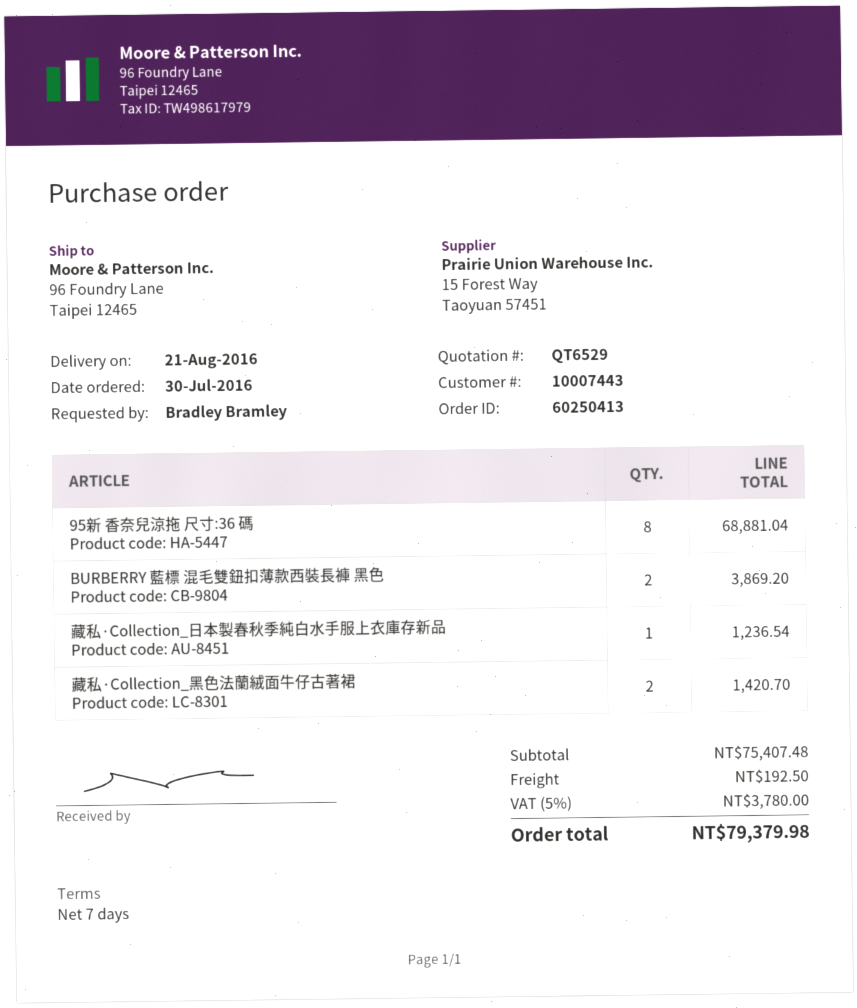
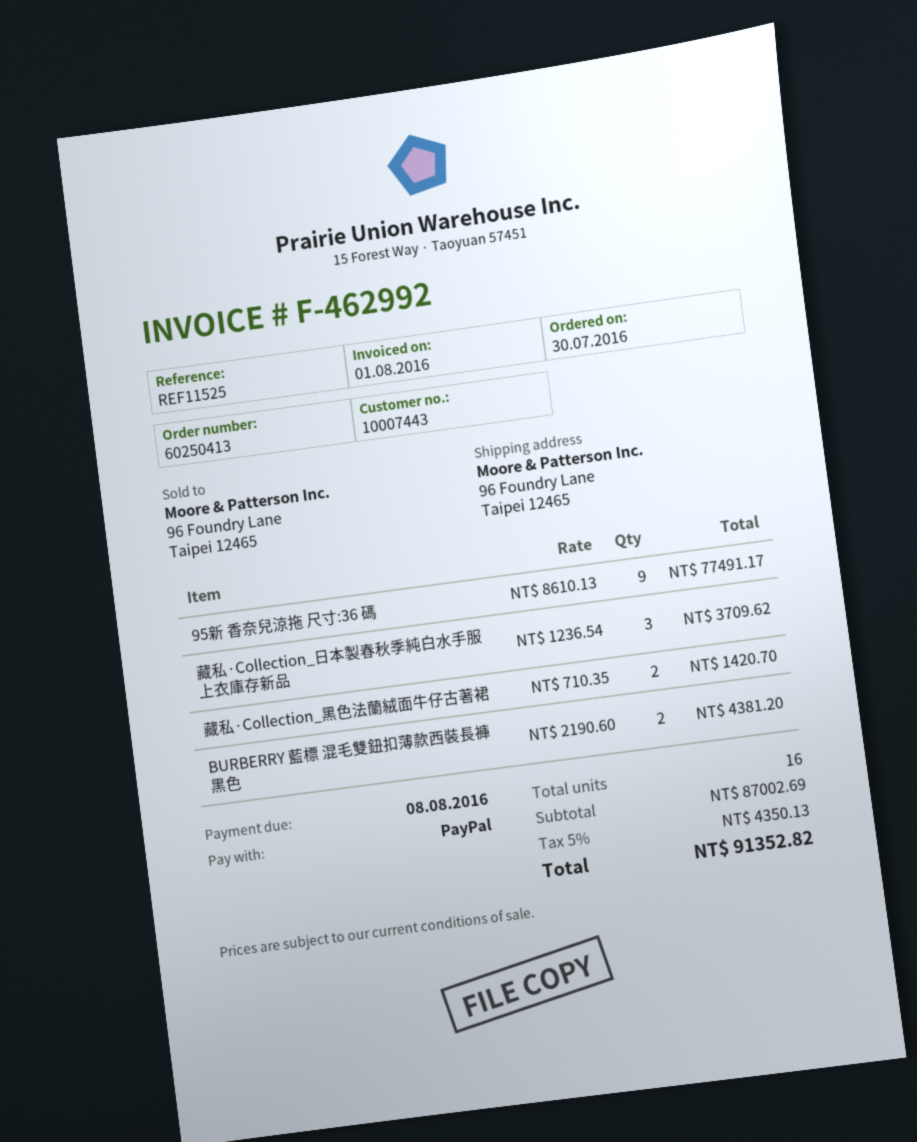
95新 香奈兒涼拖 尺寸:36 碼: 8 for 68881.04 -> 9 for 77491.17
BURBERRY 藍標 混毛雙鈕扣薄款西裝長褲 黑色: 2 for 3869.20 -> 2 for 4381.20
藏私·Collection_日本製春秋季純白水手服上衣庫存新品: 1 for 1236.54 -> 3 for 3709.62
subtotal: 75407.48 -> 87002.69
shipping: 192.50 -> none
tax: 5% = 3780.00 -> 5% = 4350.13
total: 79379.98 -> 91352.82

